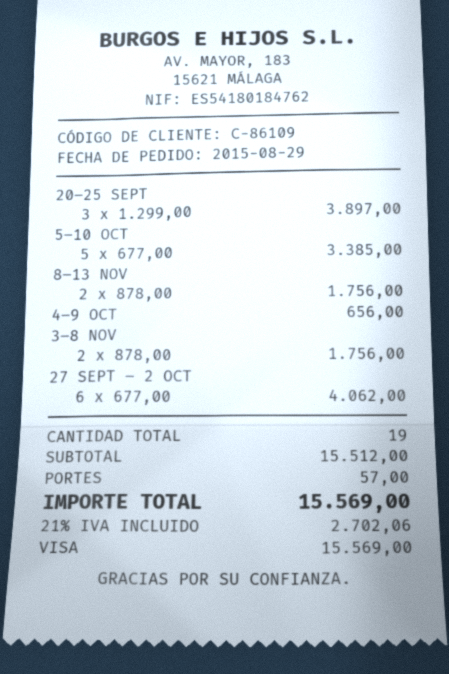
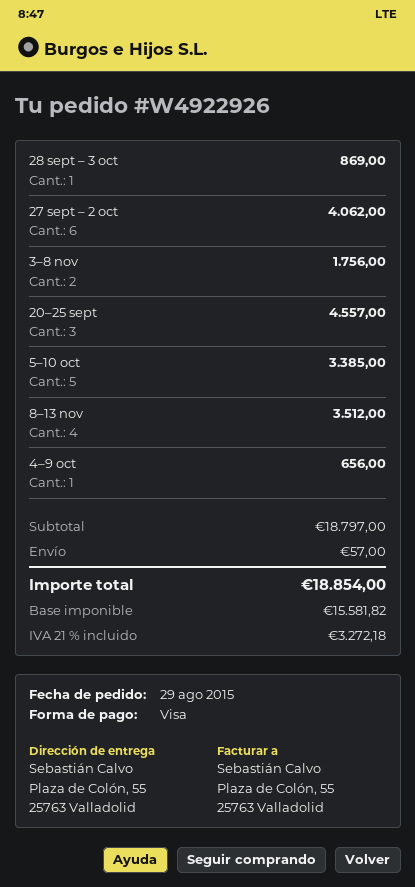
20–25 SEPT: 3 for 3897.00 -> 3 for 4557.00
8–13 NOV: 2 for 1756.00 -> 4 for 3512.00
28 sept – 3 oct: none -> 1 for 869.00
subtotal: 15512.00 -> 18797.00
tax: 21% = 2702.06 -> 21% = 3272.18
total: 15569.00 -> 18854.00

